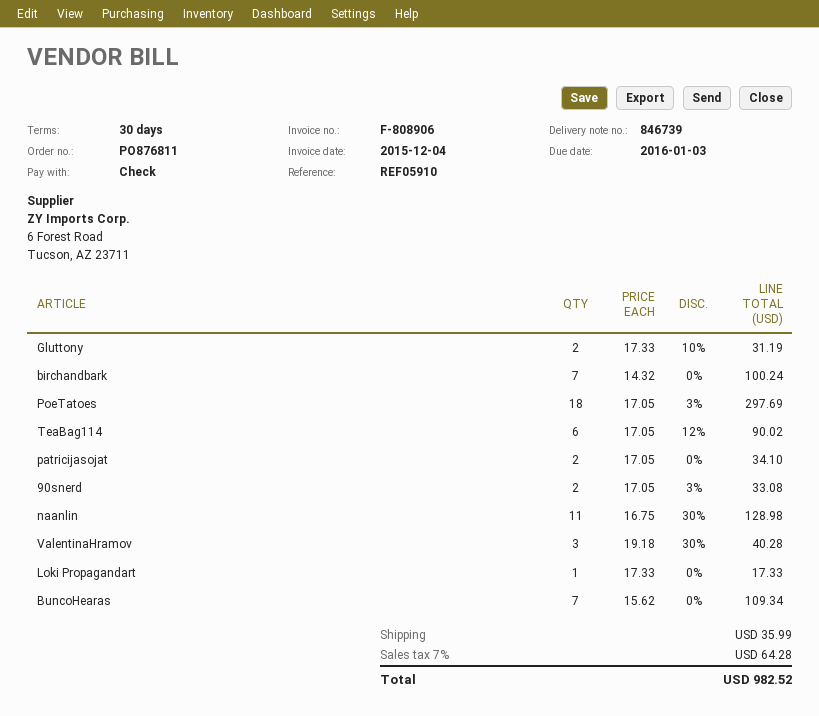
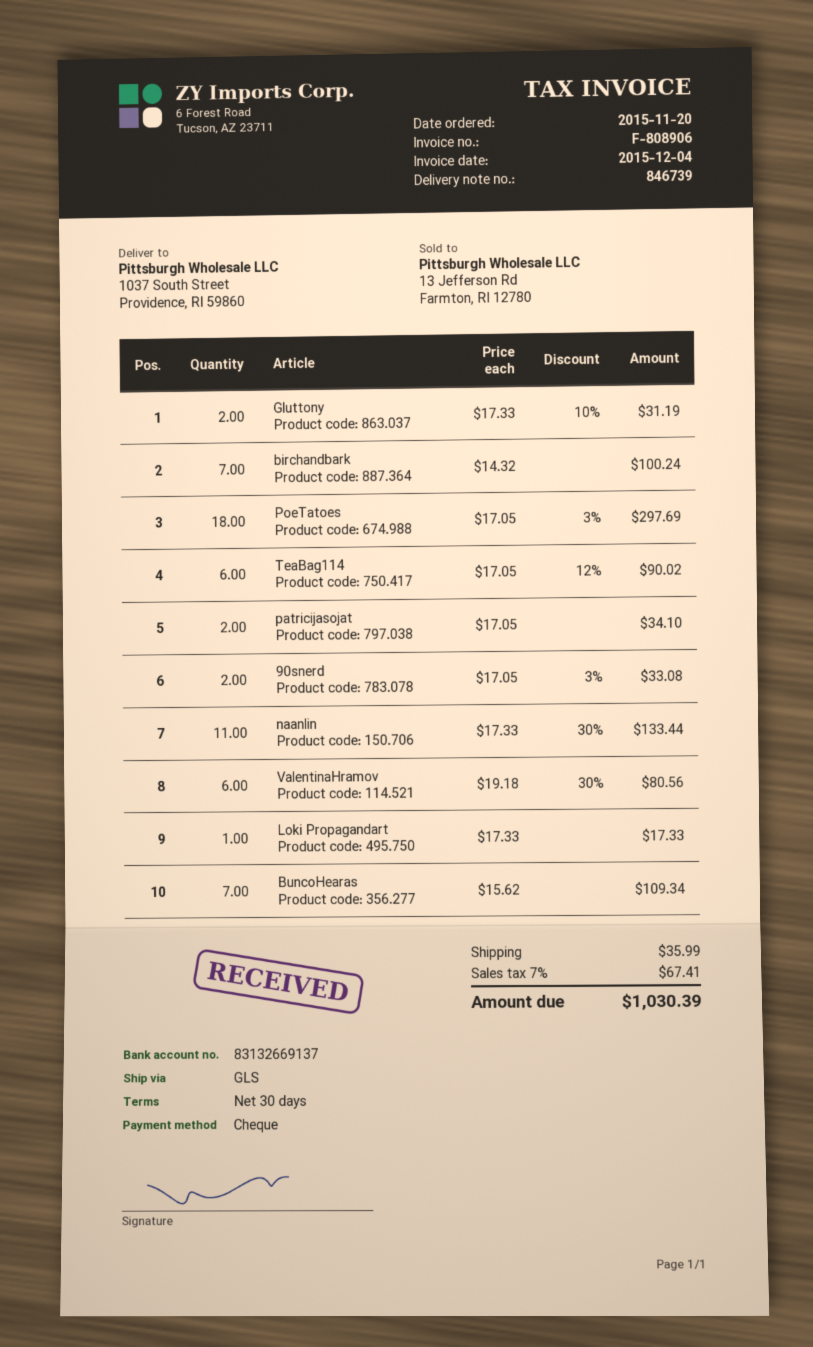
naanlin: 11 x 16.75 - 30% = 128.98 -> 11 x 17.33 - 30% = 133.44
ValentinaHramov: 3 x 19.18 - 30% = 40.28 -> 6 x 19.18 - 30% = 80.56
tax: 7% = 64.28 -> 7% = 67.41
total: 982.52 -> 1030.39

